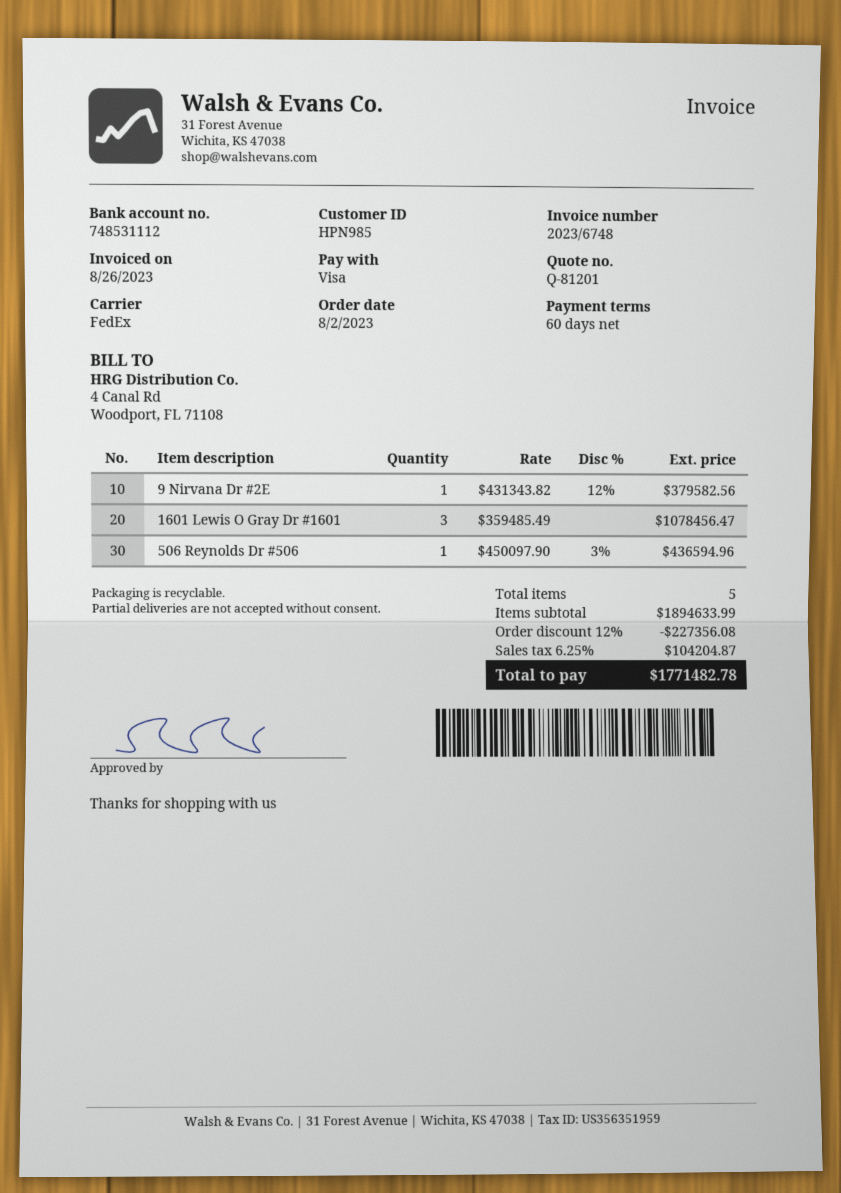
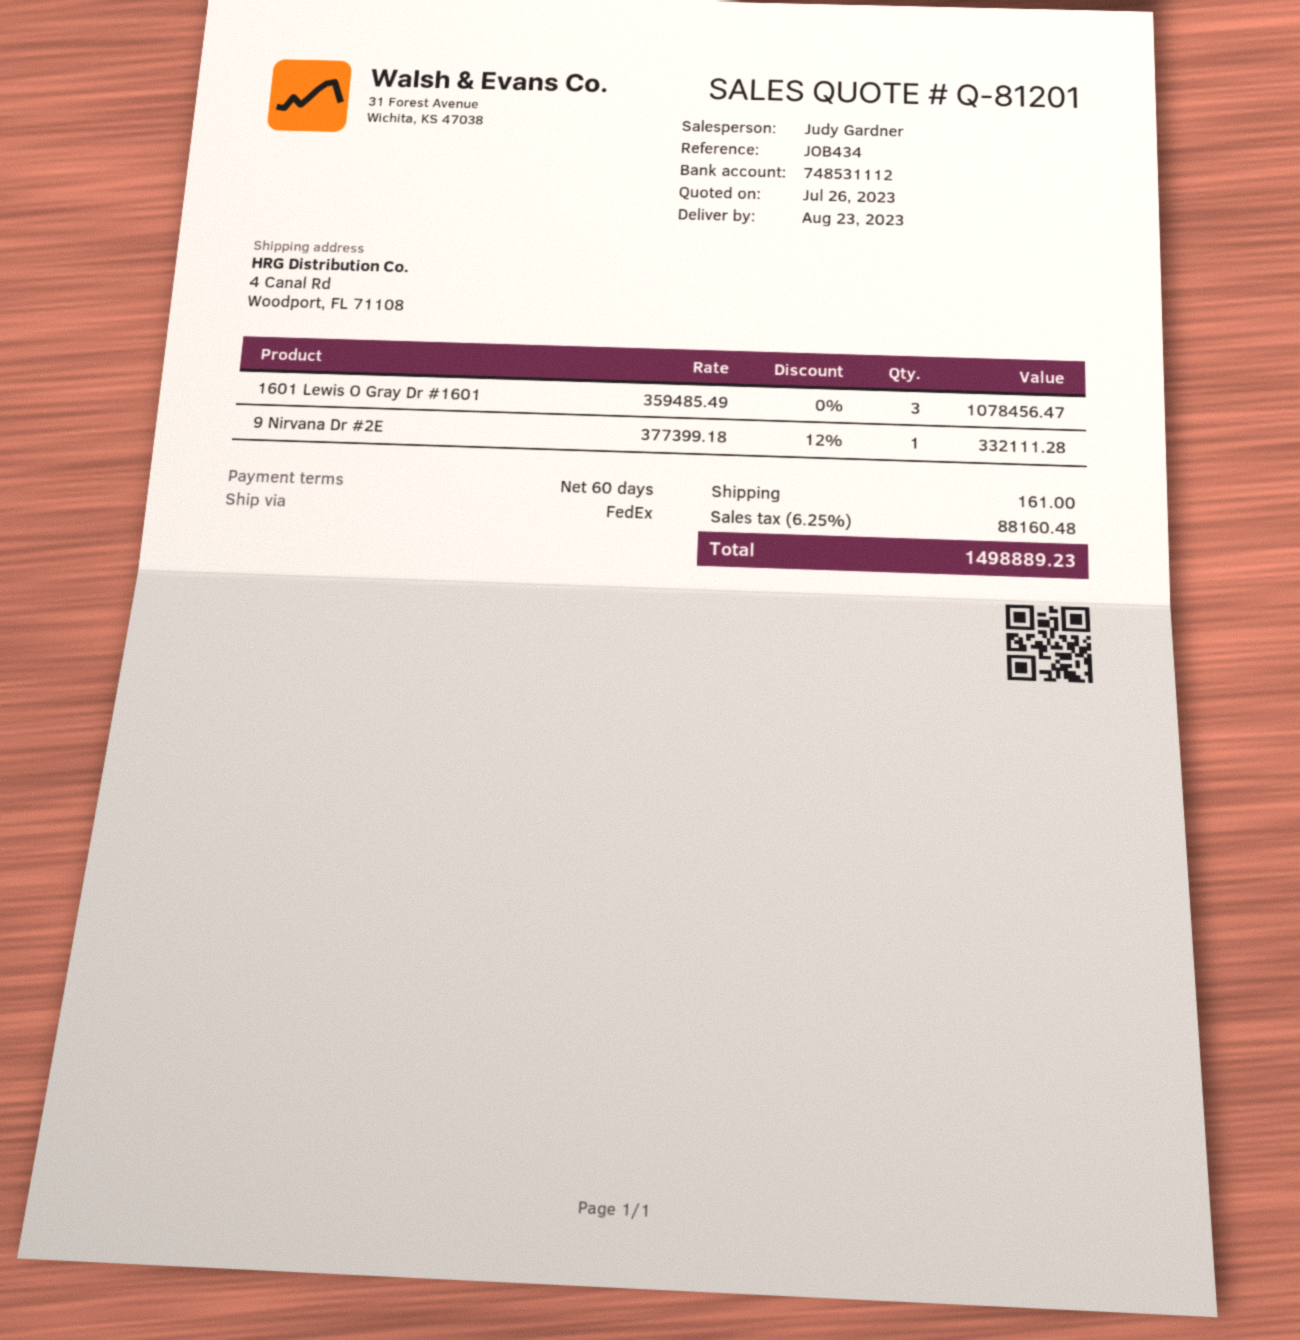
9 Nirvana Dr #2E: 1 x 431343.82 - 12% = 379582.56 -> 1 x 377399.18 - 12% = 332111.28
506 Reynolds Dr #506: 1 x 450097.90 - 3% = 436594.96 -> none
discount: 12% = 227356.08 -> none
shipping: none -> 161.00
tax: 6.25% = 104204.87 -> 6.25% = 88160.48
total: 1771482.78 -> 1498889.23

